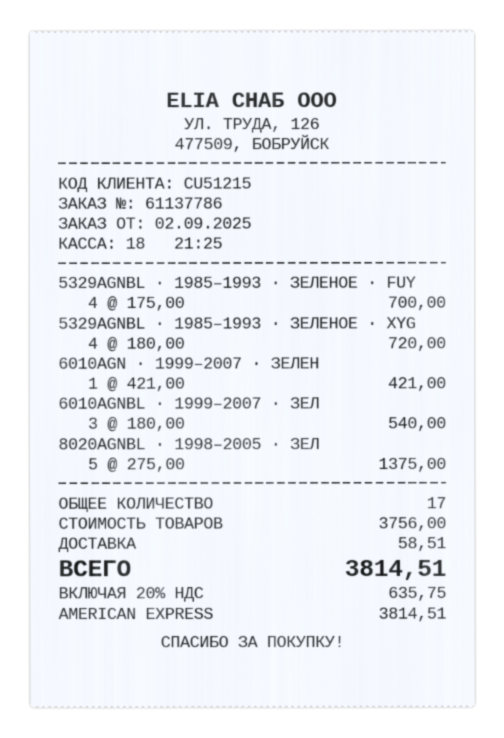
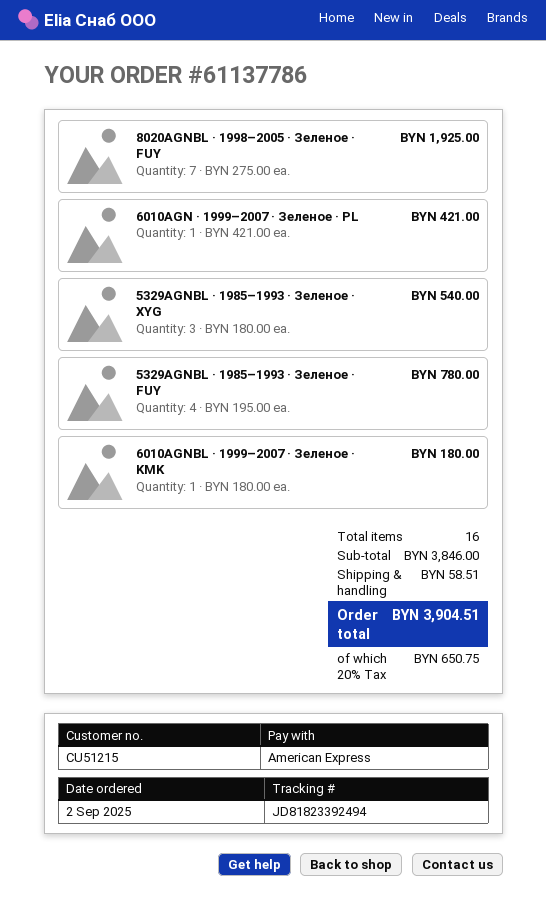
5329AGNBL · 1985–1993 · ЗЕЛЕНОЕ · FUY: 4 x 175.00 = 700.00 -> 4 x 195.00 = 780.00
5329AGNBL · 1985–1993 · ЗЕЛЕНОЕ · XYG: 4 x 180.00 = 720.00 -> 3 x 180.00 = 540.00
6010AGNBL · 1999–2007 · ЗЕЛ: 3 x 180.00 = 540.00 -> 1 x 180.00 = 180.00
8020AGNBL · 1998–2005 · ЗЕЛ: 5 x 275.00 = 1375.00 -> 7 x 275.00 = 1925.00
total quantity: 17 -> 16
subtotal: 3756.00 -> 3846.00
tax: 20% = 635.75 -> 20% = 650.75
total: 3814.51 -> 3904.51

